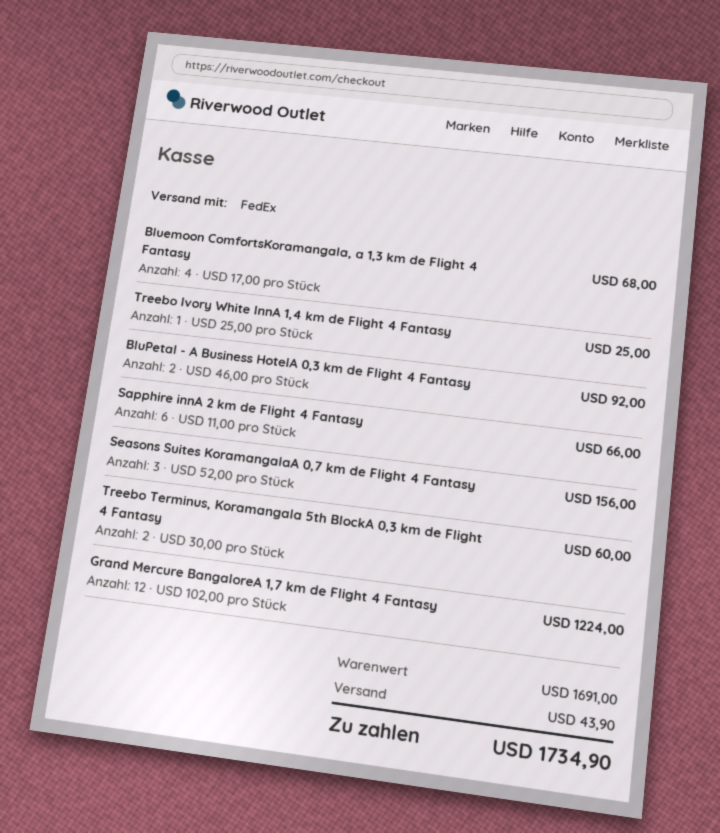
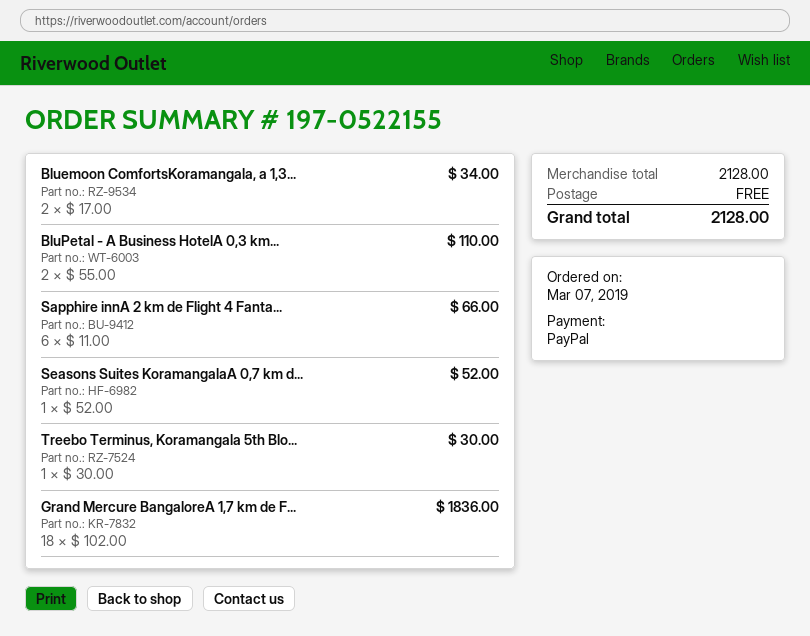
Bluemoon ComfortsKoramangala, a 1,3 km de Flight 4 Fantasy: 4 x 17.00 = 68.00 -> 2 x 17.00 = 34.00
Treebo Ivory White InnA 1,4 km de Flight 4 Fantasy: 1 x 25.00 = 25.00 -> none
BluPetal - A Business HotelA 0,3 km de Flight 4 Fantasy: 2 x 46.00 = 92.00 -> 2 x 55.00 = 110.00
Seasons Suites KoramangalaA 0,7 km de Flight 4 Fantasy: 3 x 52.00 = 156.00 -> 1 x 52.00 = 52.00
Treebo Terminus, Koramangala 5th BlockA 0,3 km de Flight 4 Fantasy: 2 x 30.00 = 60.00 -> 1 x 30.00 = 30.00
Grand Mercure BangaloreA 1,7 km de Flight 4 Fantasy: 12 x 102.00 = 1224.00 -> 18 x 102.00 = 1836.00
subtotal: 1691.00 -> 2128.00
shipping: 43.90 -> 0.00
total: 1734.90 -> 2128.00

